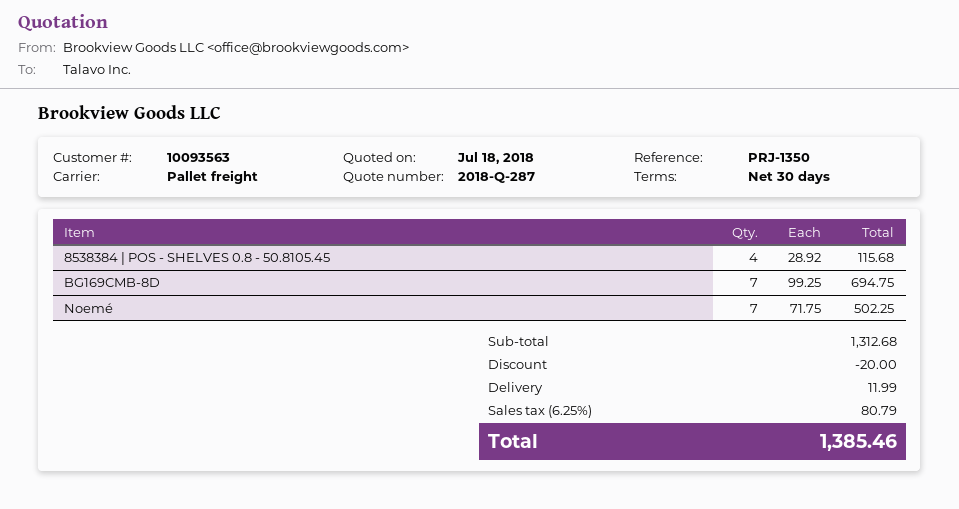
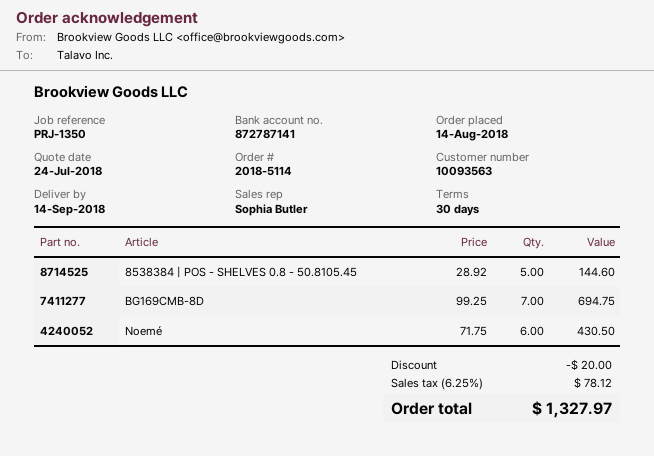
quote date: 2018-07-18 -> 2018-07-24
8538384 | POS - SHELVES 0.8 - 50.8105.45: 4 x 28.92 = 115.68 -> 5 x 28.92 = 144.60
Noemé: 7 x 71.75 = 502.25 -> 6 x 71.75 = 430.50
shipping: 11.99 -> none
tax: 6.25% = 80.79 -> 6.25% = 78.12
total: 1385.46 -> 1327.97

